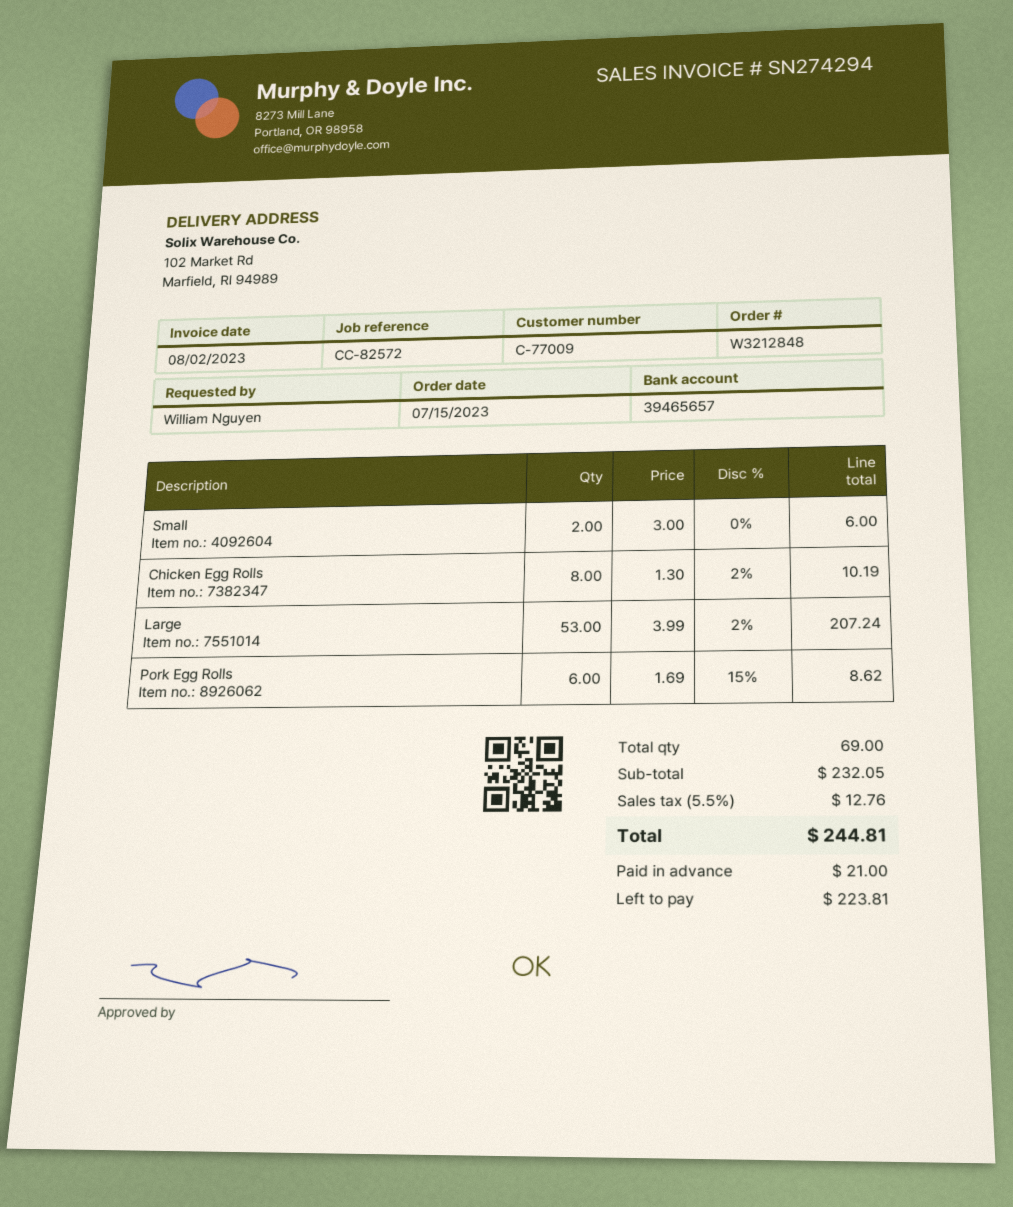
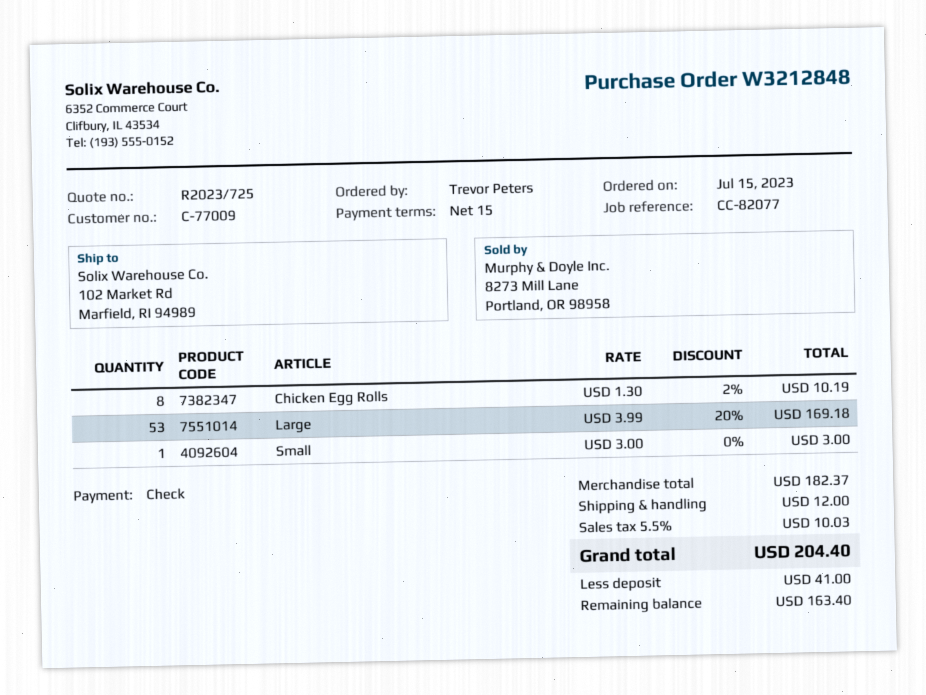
reference: CC-82572 -> CC-82077
ordered by: William Nguyen -> Trevor Peters
Small: 2 x 3.00 = 6.00 -> 1 x 3.00 = 3.00
Large: 53 x 3.99 - 2% = 207.24 -> 53 x 3.99 - 20% = 169.18
Pork Egg Rolls: 6 x 1.69 - 15% = 8.62 -> none
subtotal: 232.05 -> 182.37
shipping: none -> 12.00
tax: 5.5% = 12.76 -> 5.5% = 10.03
total: 244.81 -> 204.40
deposit: 21.00 -> 41.00
balance: 223.81 -> 163.40

